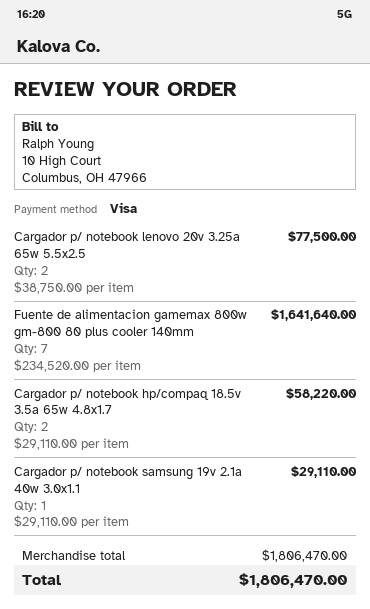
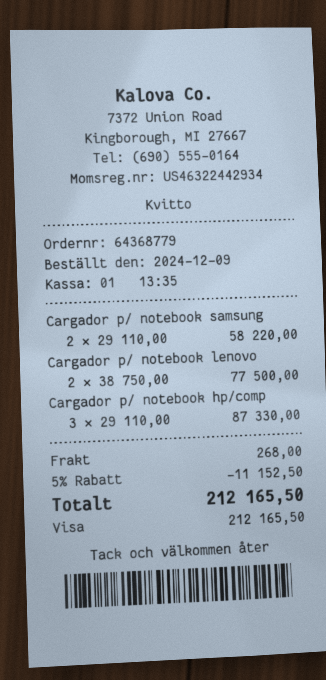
Fuente de alimentacion gamemax 800w gm-800 80 plus cooler 140mm: 7 x 234520.00 = 1641640.00 -> none
Cargador p/ notebook hp/compaq 18.5v 3.5a 65w 4.8x1.7: 2 x 29110.00 = 58220.00 -> 3 x 29110.00 = 87330.00
Cargador p/ notebook samsung 19v 2.1a 40w 3.0x1.1: 1 x 29110.00 = 29110.00 -> 2 x 29110.00 = 58220.00
discount: none -> 5% = 11152.50
shipping: none -> 268.00
total: 1806470.00 -> 212165.50

